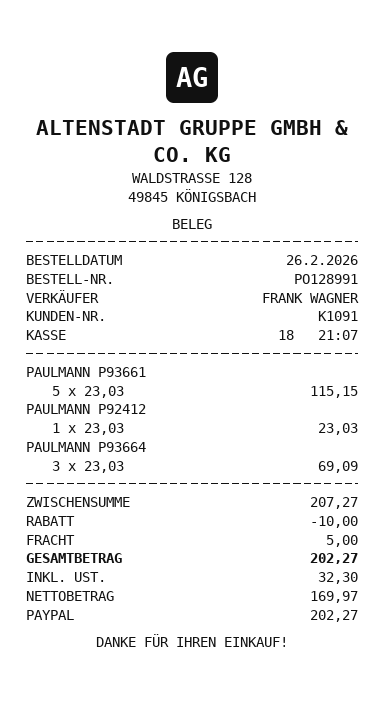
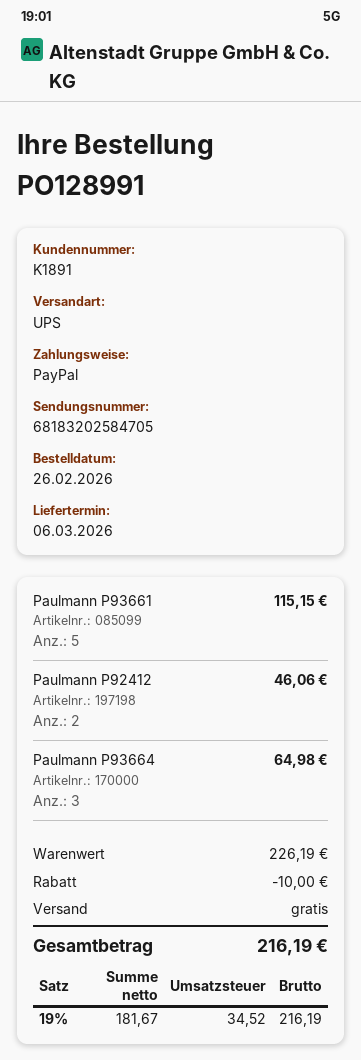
customer number: K1091 -> K1891
PAULMANN P92412: 1 for 23.03 -> 2 for 46.06
PAULMANN P93664: 3 for 69.09 -> 3 for 64.98
subtotal: 207.27 -> 226.19
shipping: 5.00 -> 0.00
net: 169.97 -> 181.67
tax: 32.30 -> 34.52
total: 202.27 -> 216.19

